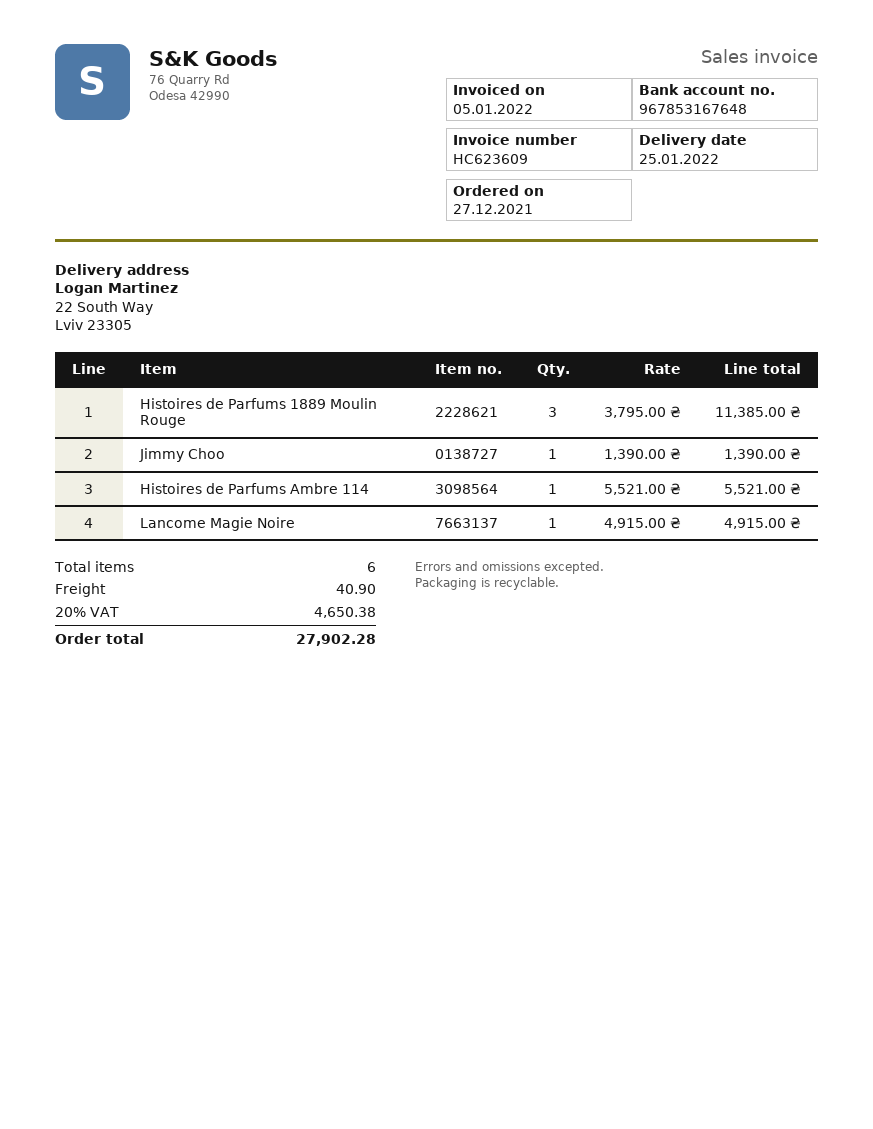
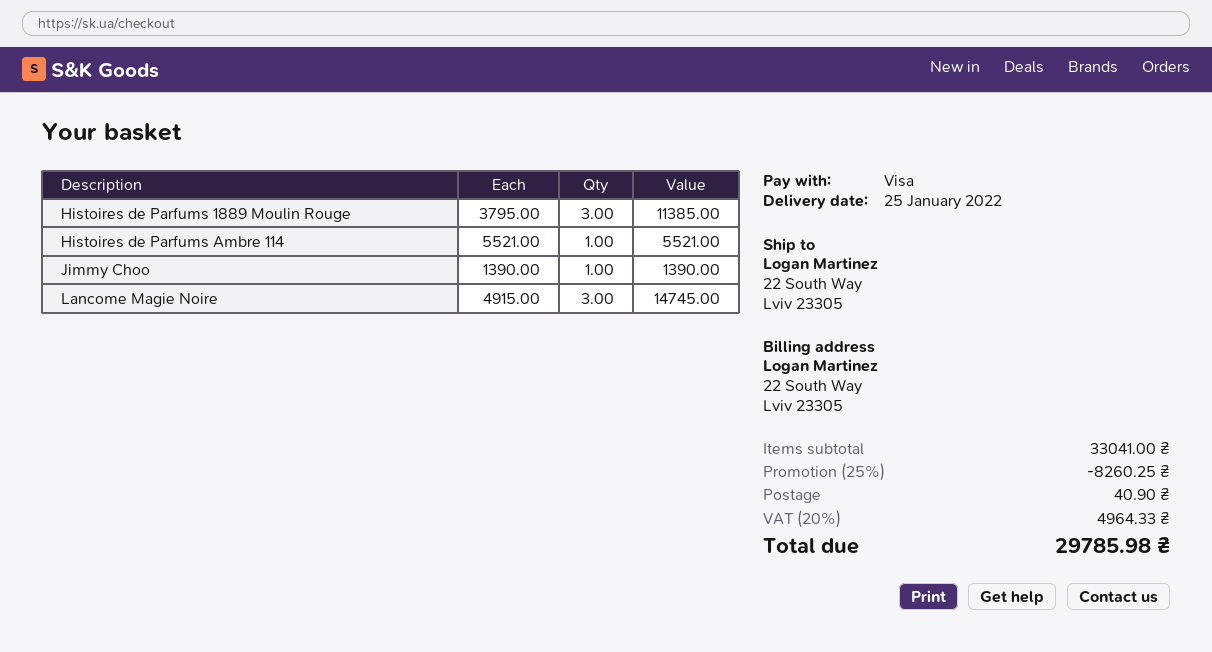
Lancome Magie Noire: 1 x 4915.00 = 4915.00 -> 3 x 4915.00 = 14745.00
discount: none -> 25% = 8260.25
tax: 20% = 4650.38 -> 20% = 4964.33
total: 27902.28 -> 29785.98

